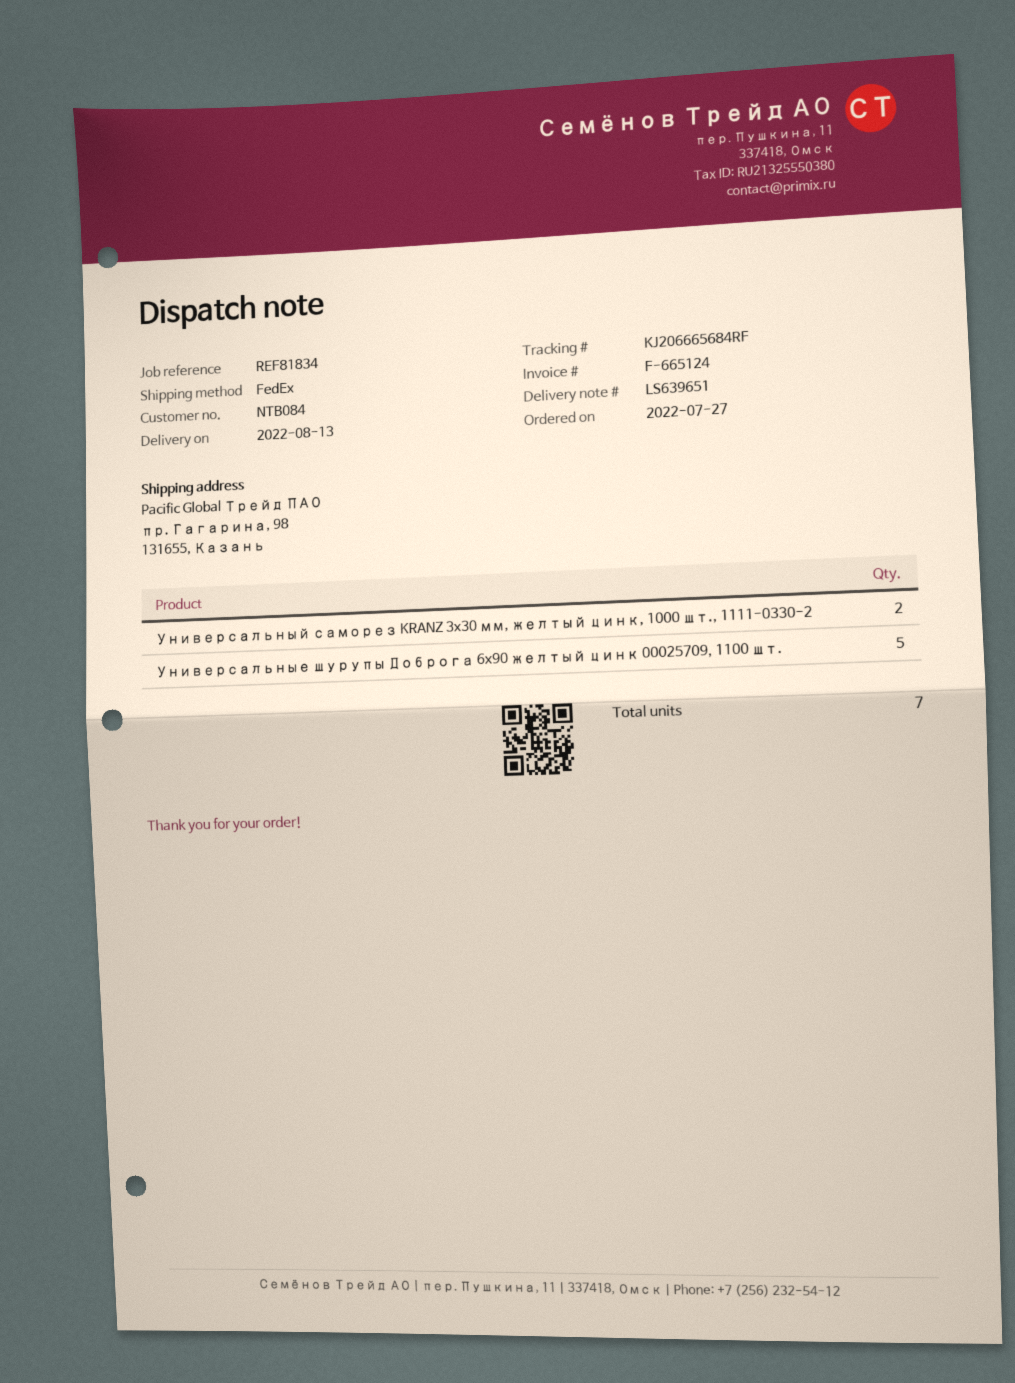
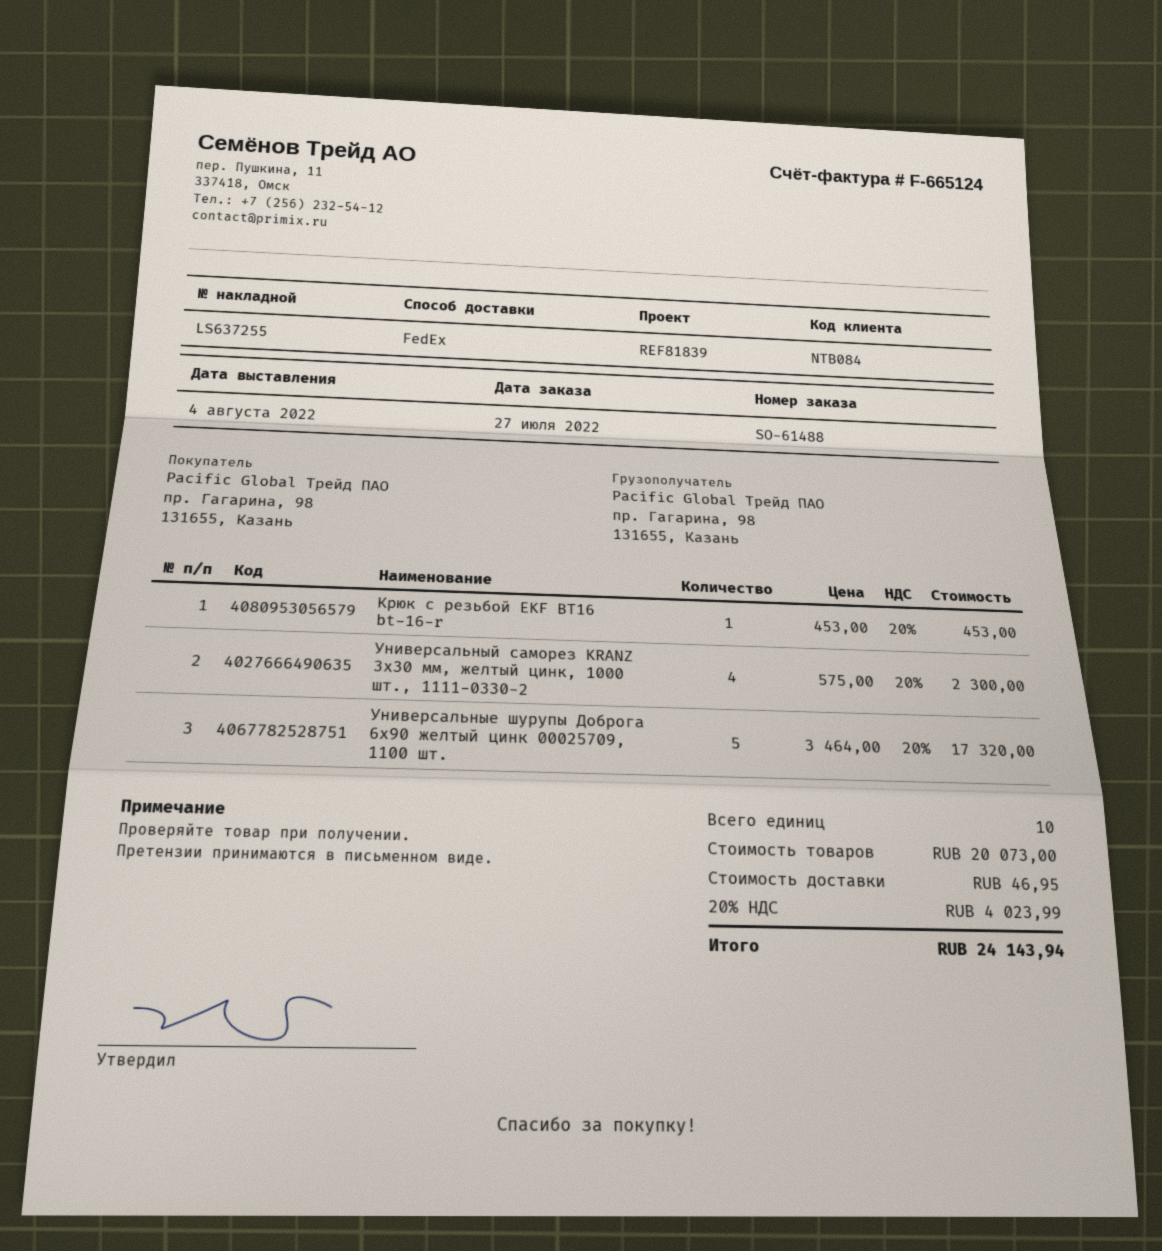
delivery note number: LS639651 -> LS637255
reference: REF81834 -> REF81839
Универсальный саморез KRANZ 3x30 мм, желтый цинк, 1000 шт., 1111-0330-2: 2 -> 4
Крюк с резьбой EKF ВТ16 bt-16-r: none -> 1
total quantity: 7 -> 10

